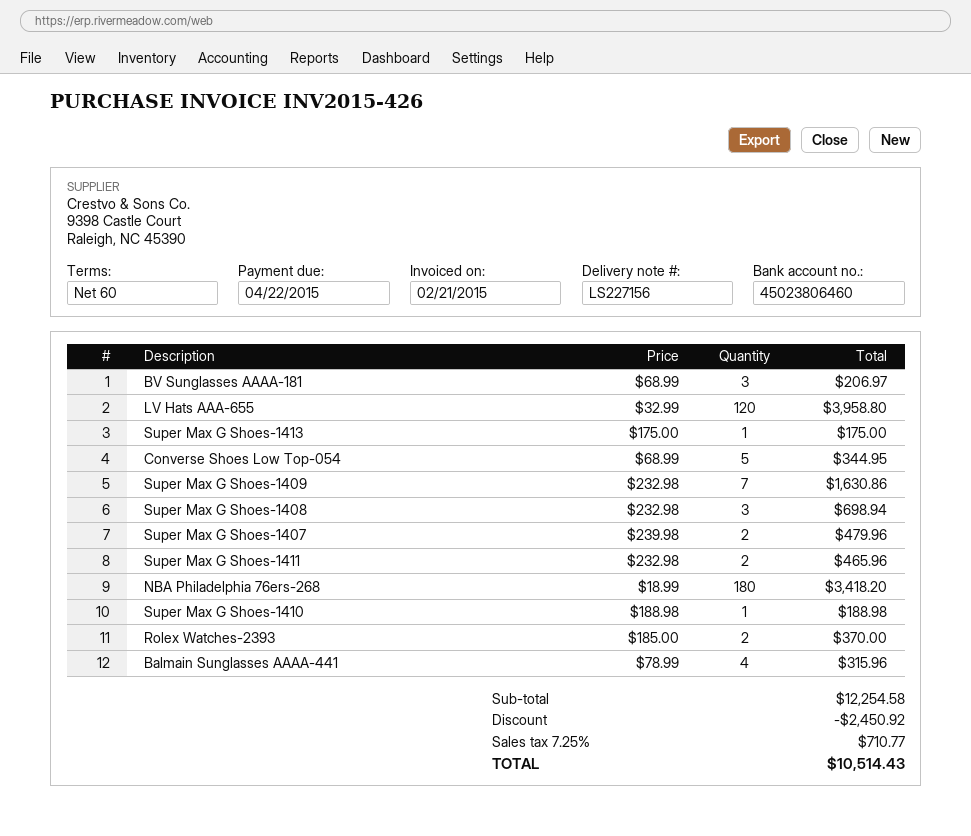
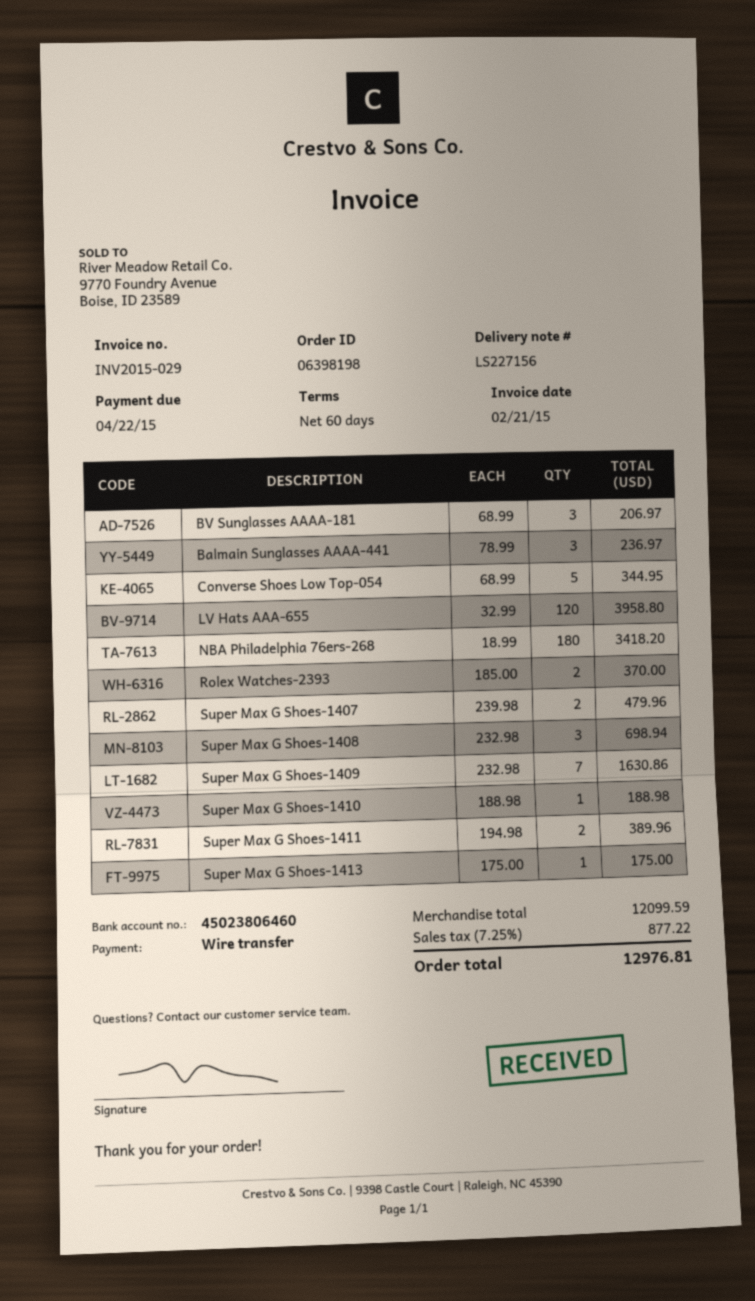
invoice number: INV2015-426 -> INV2015-029
Super Max G Shoes-1411: 2 x 232.98 = 465.96 -> 2 x 194.98 = 389.96
Balmain Sunglasses AAAA-441: 4 x 78.99 = 315.96 -> 3 x 78.99 = 236.97
subtotal: 12254.58 -> 12099.59
discount: 2450.92 -> none
tax: 7.25% = 710.77 -> 7.25% = 877.22
total: 10514.43 -> 12976.81

